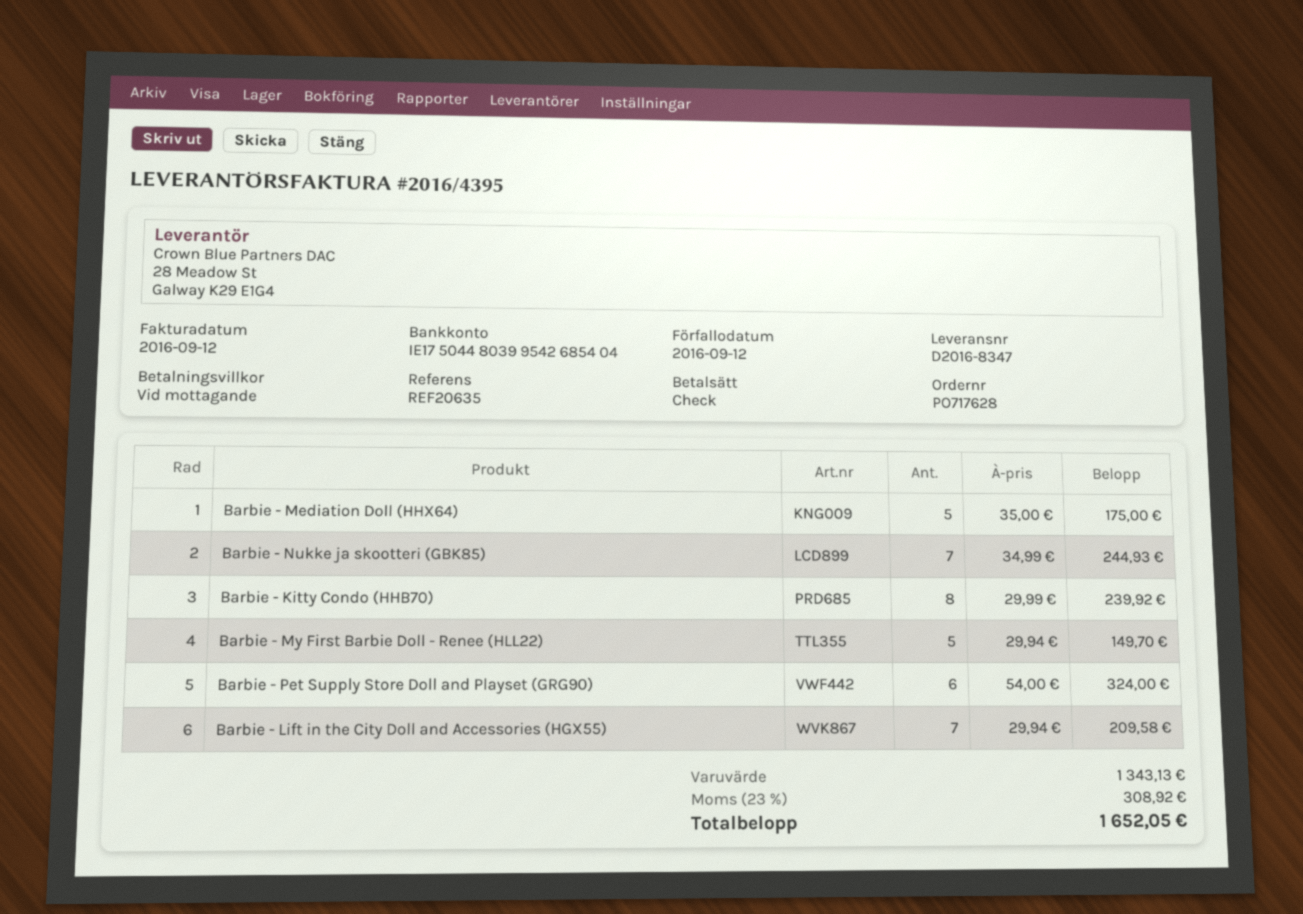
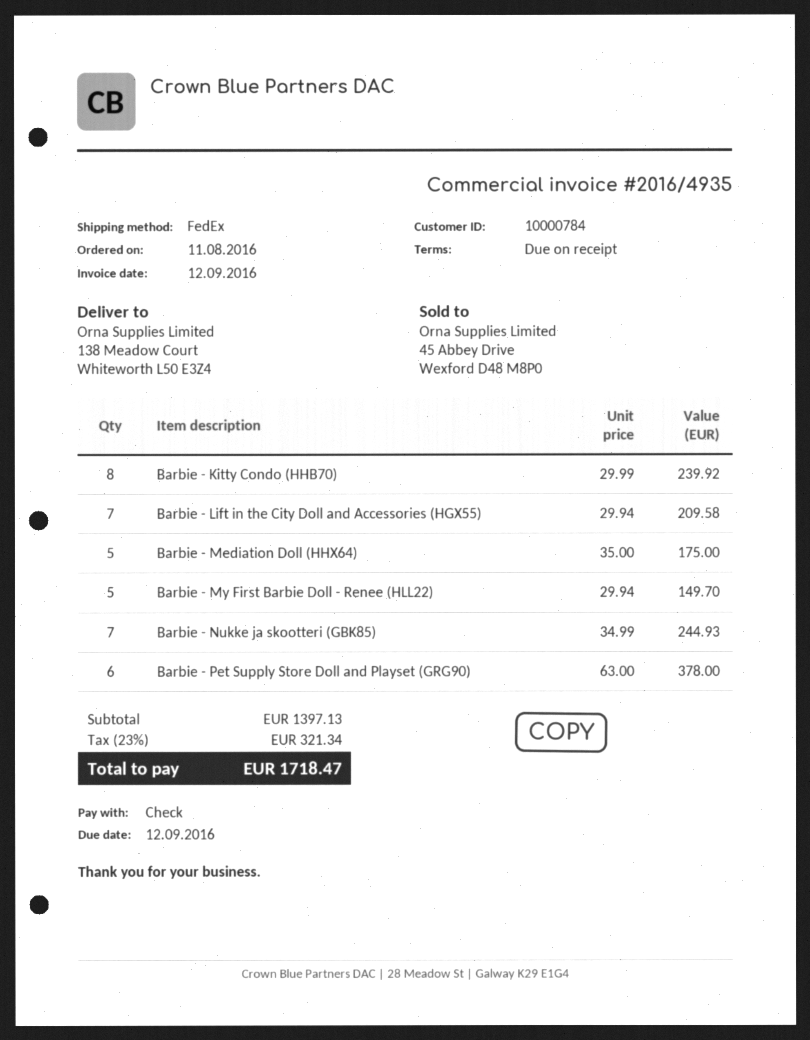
invoice number: 2016/4395 -> 2016/4935
Barbie - Pet Supply Store Doll and Playset (GRG90): 6 x 54.00 = 324.00 -> 6 x 63.00 = 378.00
subtotal: 1343.13 -> 1397.13
tax: 23% = 308.92 -> 23% = 321.34
total: 1652.05 -> 1718.47

